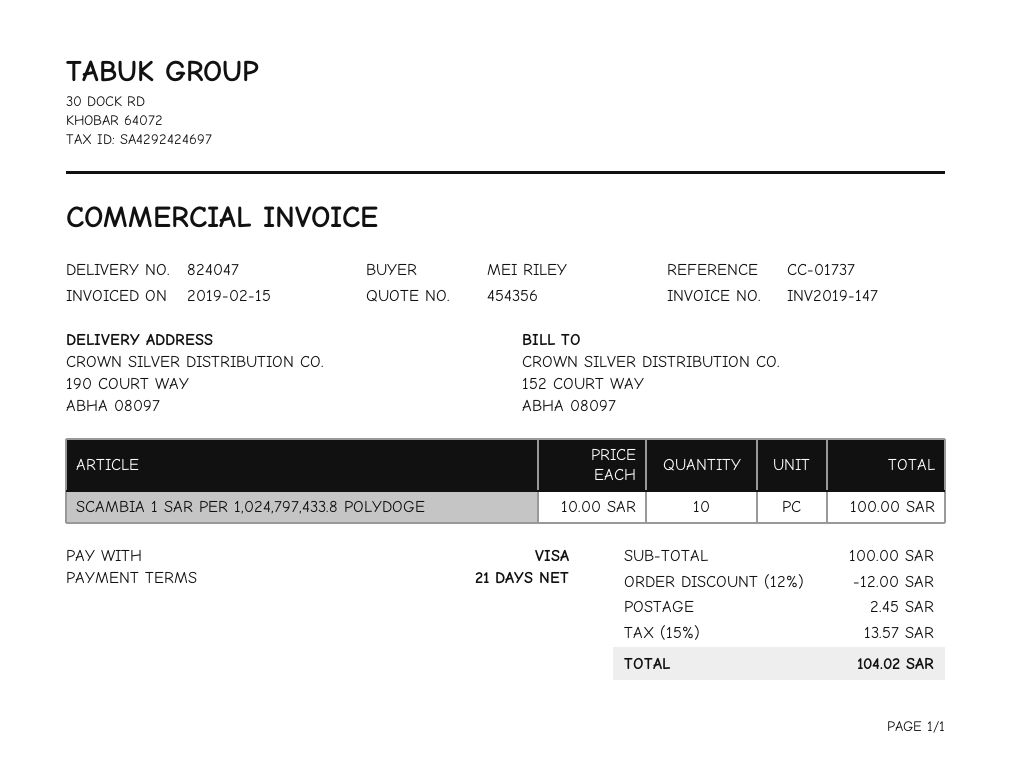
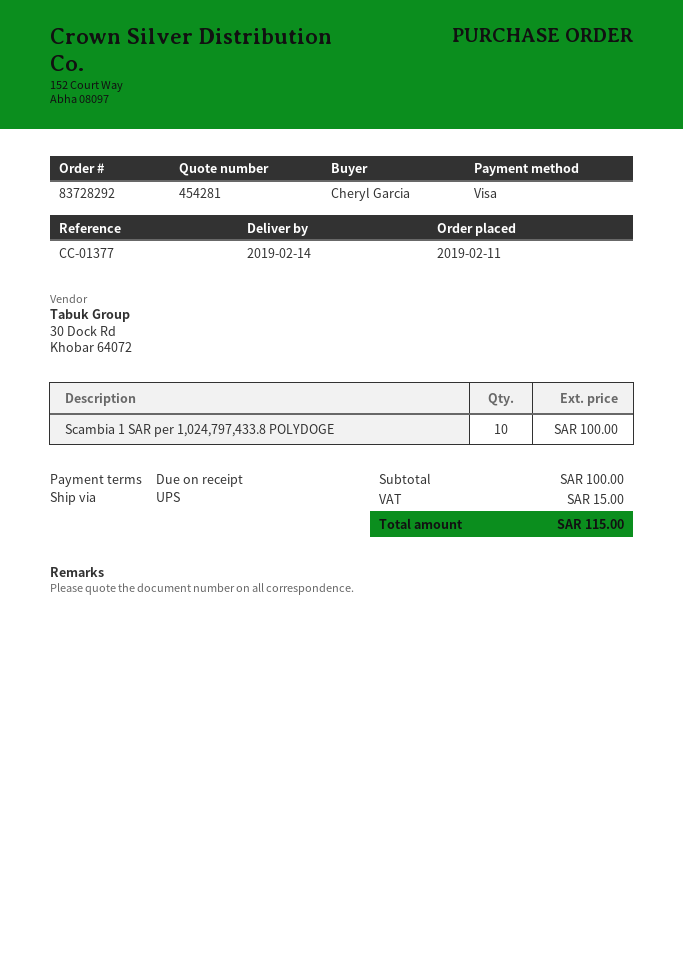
quote number: 454356 -> 454281
payment terms: 21 days -> on receipt
reference: CC-01737 -> CC-01377
ordered by: MEI RILEY -> Cheryl Garcia
discount: 12% = 12.00 -> none
shipping: 2.45 -> none
tax: 13.57 -> 15.00
total: 104.02 -> 115.00

